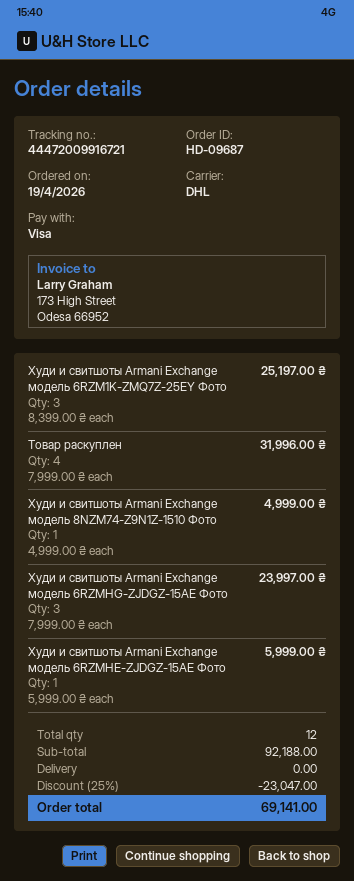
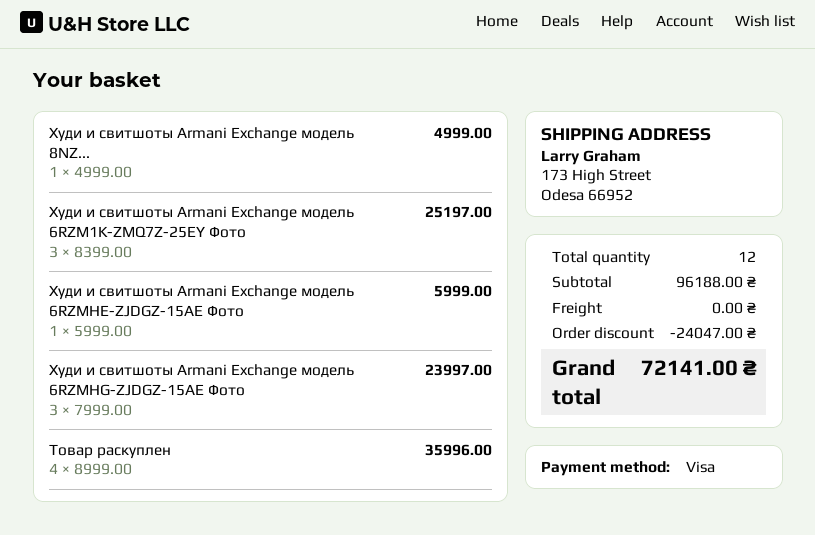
Товар раскуплен: 4 x 7999.00 = 31996.00 -> 4 x 8999.00 = 35996.00
subtotal: 92188.00 -> 96188.00
discount: 23047.00 -> 24047.00
total: 69141.00 -> 72141.00

